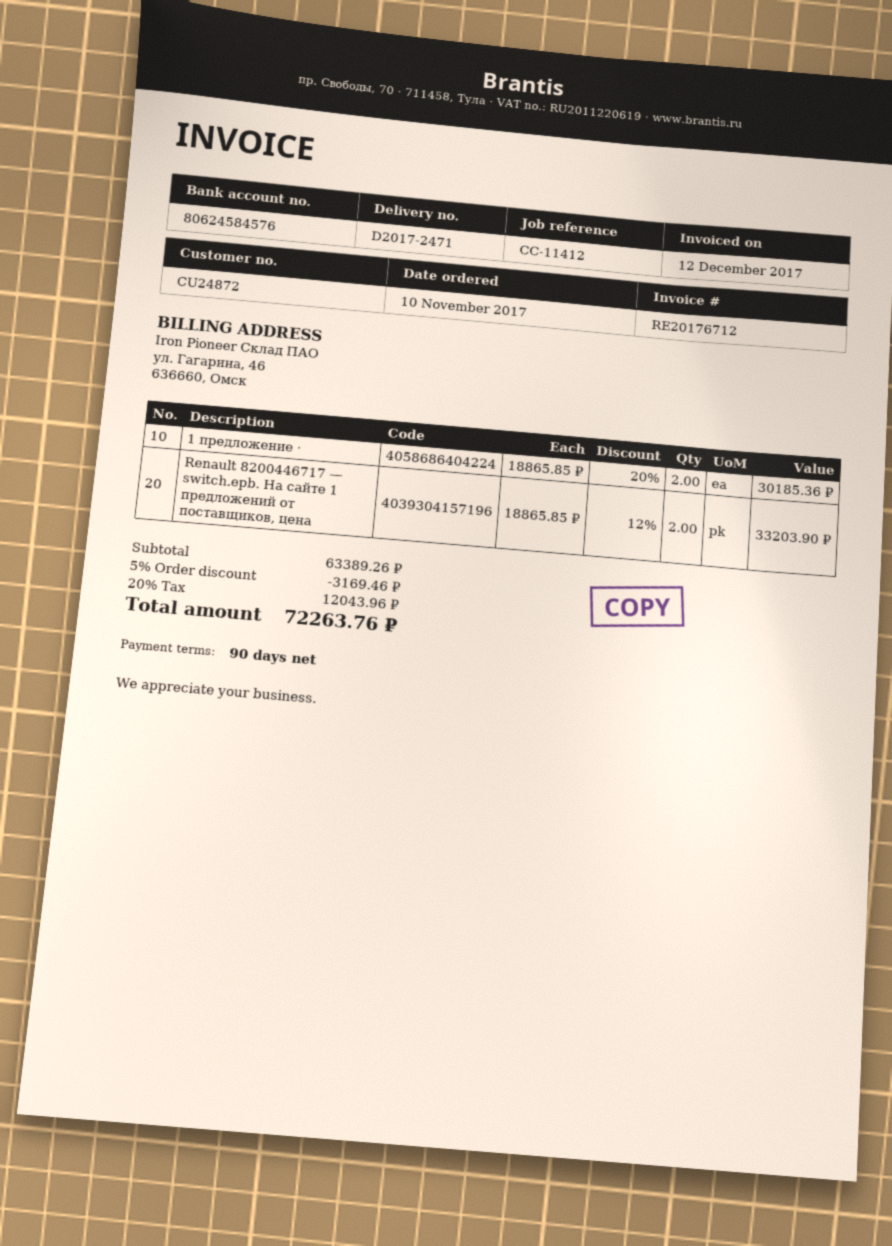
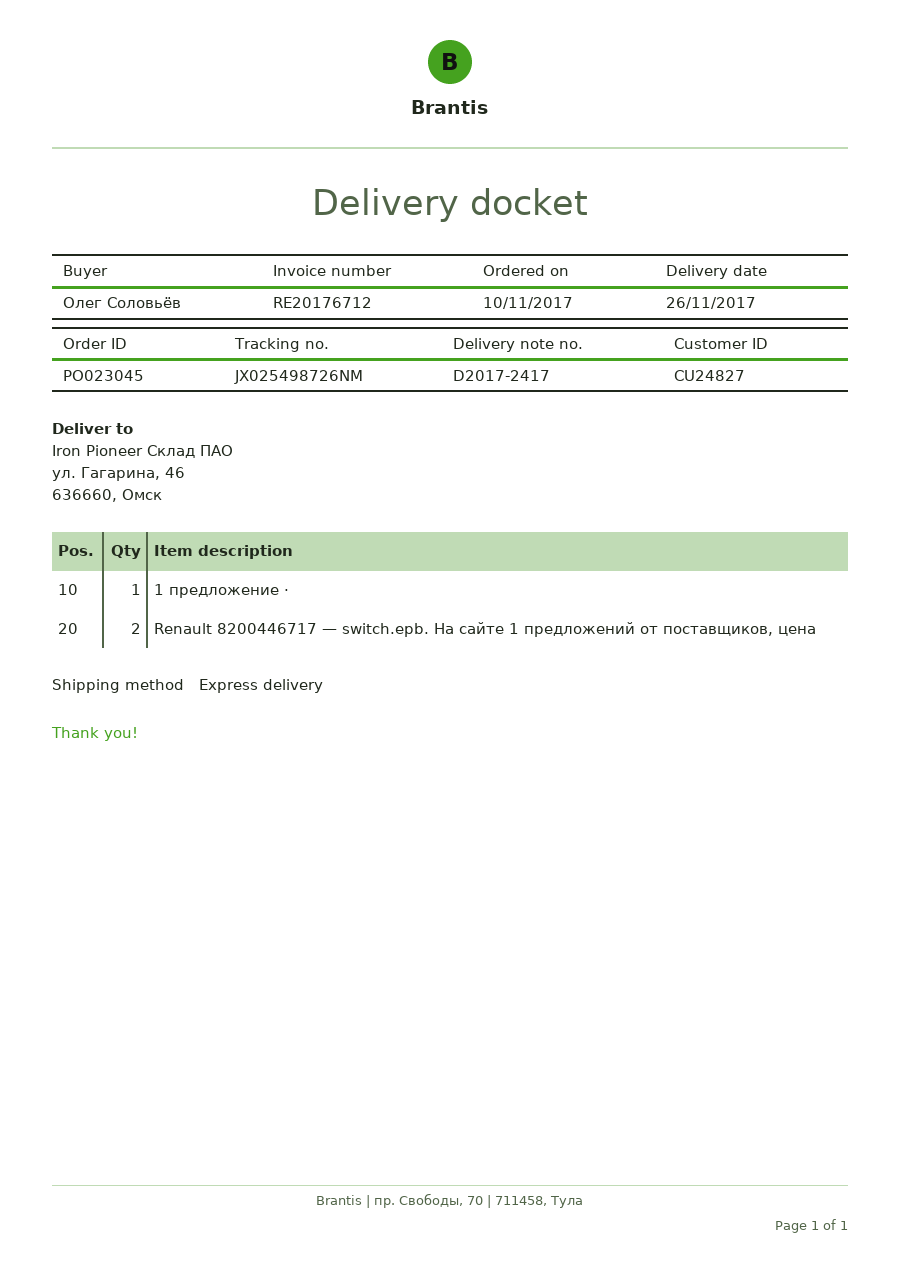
delivery note number: D2017-2471 -> D2017-2417
customer number: CU24872 -> CU24827
1 предложение ·: 2 -> 1

